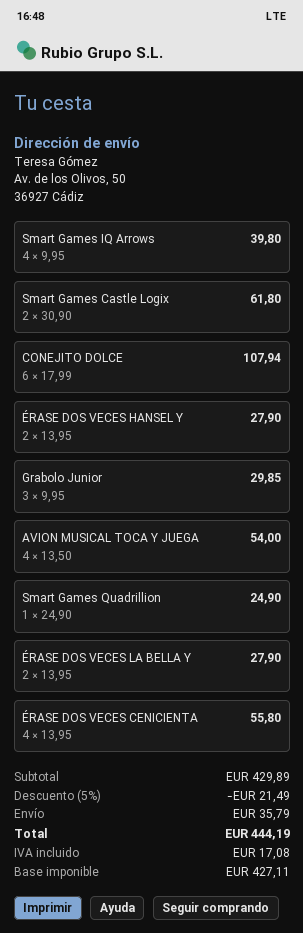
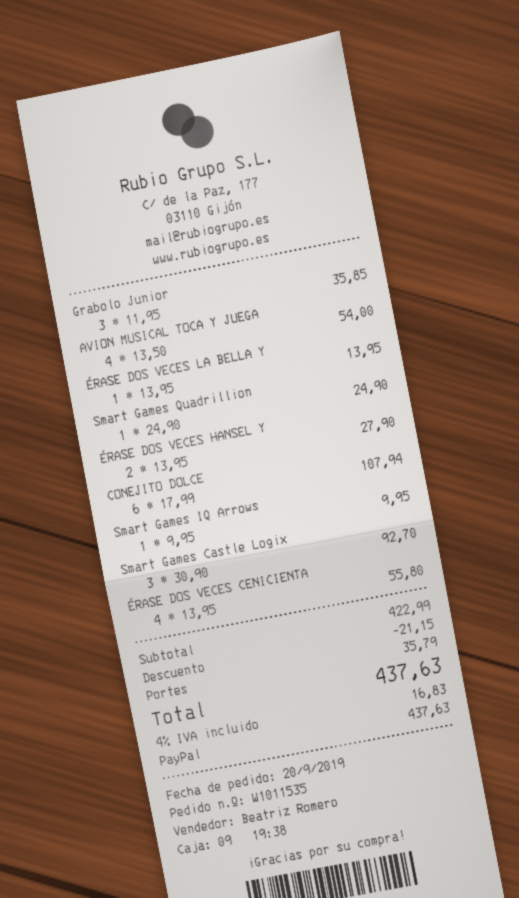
Smart Games IQ Arrows: 4 x 9.95 = 39.80 -> 1 x 9.95 = 9.95
Smart Games Castle Logix: 2 x 30.90 = 61.80 -> 3 x 30.90 = 92.70
Grabolo Junior: 3 x 9.95 = 29.85 -> 3 x 11.95 = 35.85
ÉRASE DOS VECES LA BELLA Y: 2 x 13.95 = 27.90 -> 1 x 13.95 = 13.95
subtotal: 429.89 -> 422.99
discount: 21.49 -> 21.15
tax: 17.08 -> 16.83
total: 444.19 -> 437.63

